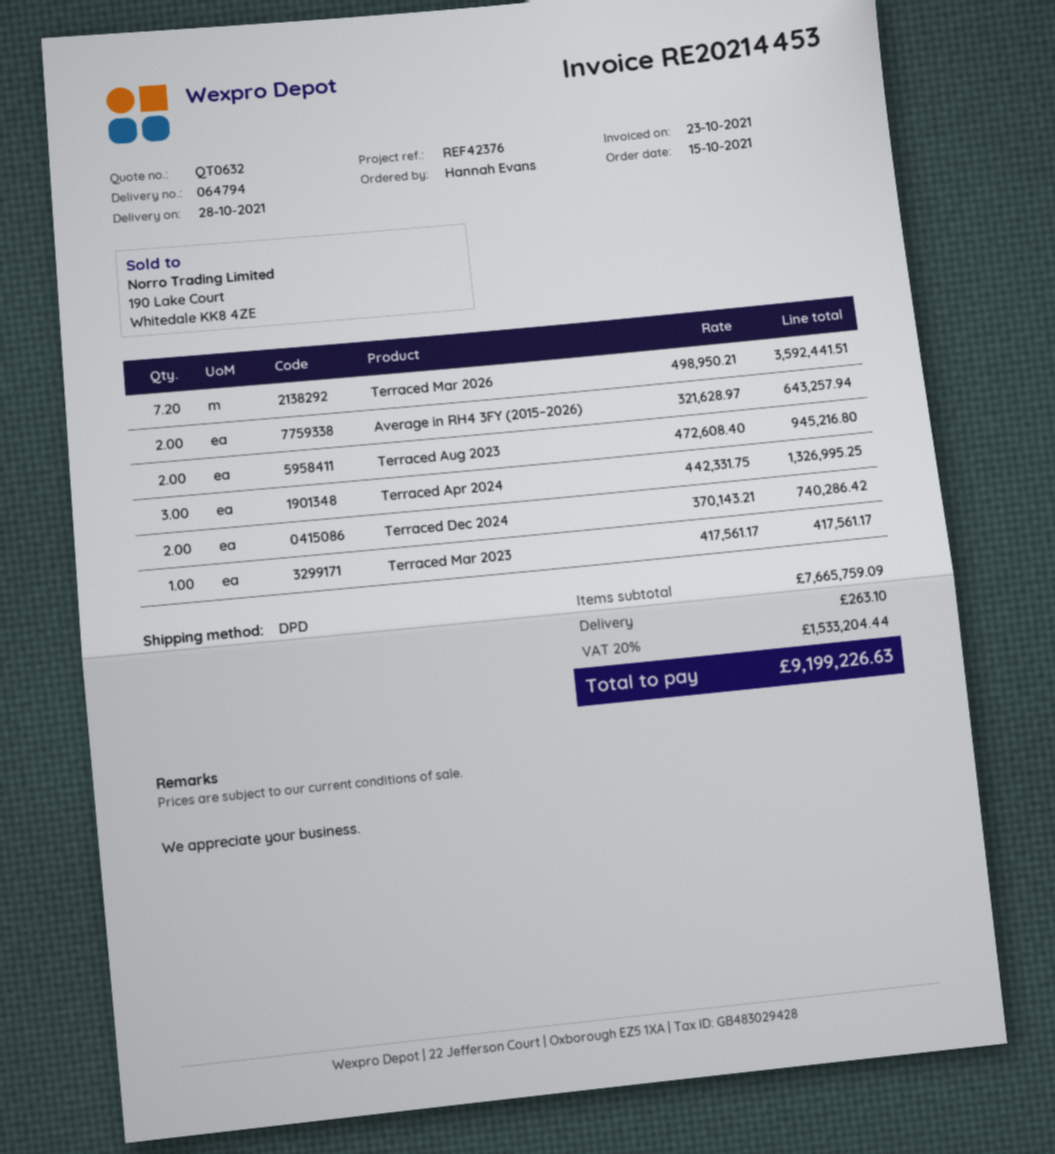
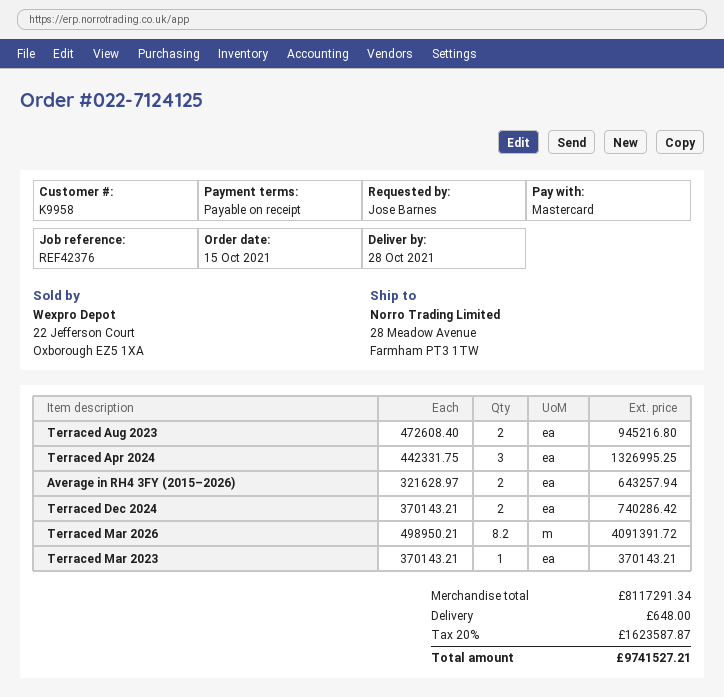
ordered by: Hannah Evans -> Jose Barnes
Terraced Mar 2026: 7.2 x 498950.21 = 3592441.51 -> 8.2 x 498950.21 = 4091391.72
Terraced Mar 2023: 1 x 417561.17 = 417561.17 -> 1 x 370143.21 = 370143.21
subtotal: 7665759.09 -> 8117291.34
shipping: 263.10 -> 648.00
tax: 20% = 1533204.44 -> 20% = 1623587.87
total: 9199226.63 -> 9741527.21

